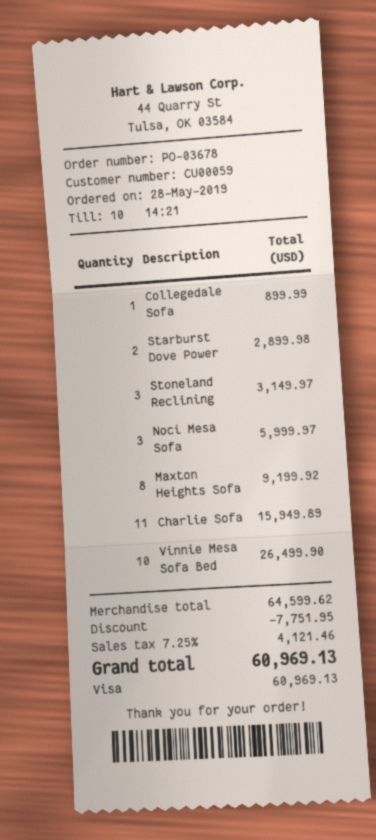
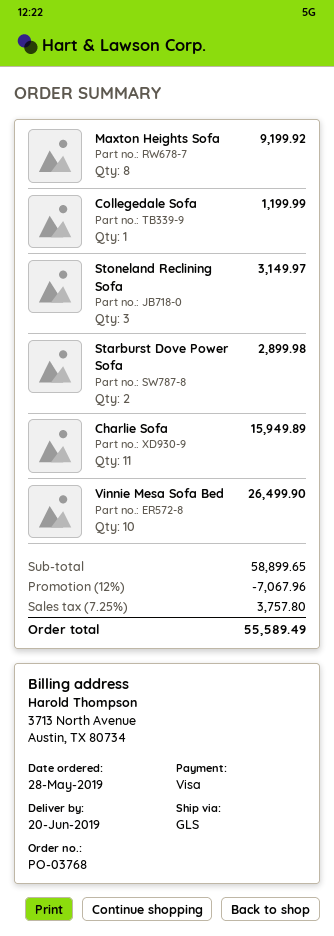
order number: PO-03678 -> PO-03768
Collegedale Sofa: 1 for 899.99 -> 1 for 1199.99
Noci Mesa Sofa: 3 for 5999.97 -> none
subtotal: 64599.62 -> 58899.65
discount: 7751.95 -> 7067.96
tax: 7.25% = 4121.46 -> 7.25% = 3757.80
total: 60969.13 -> 55589.49

